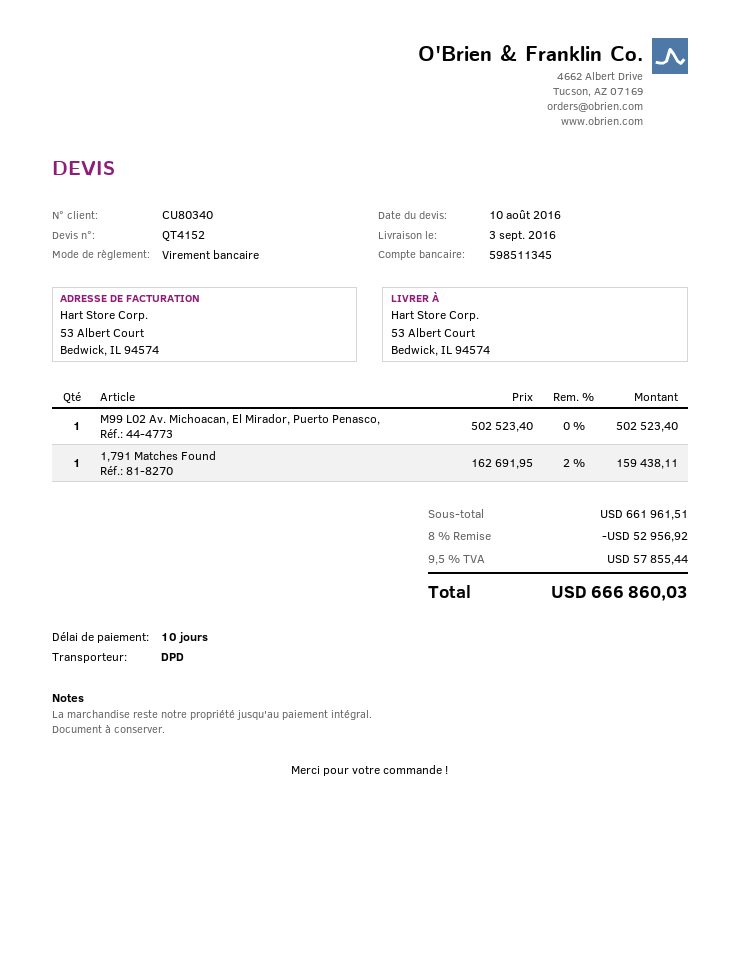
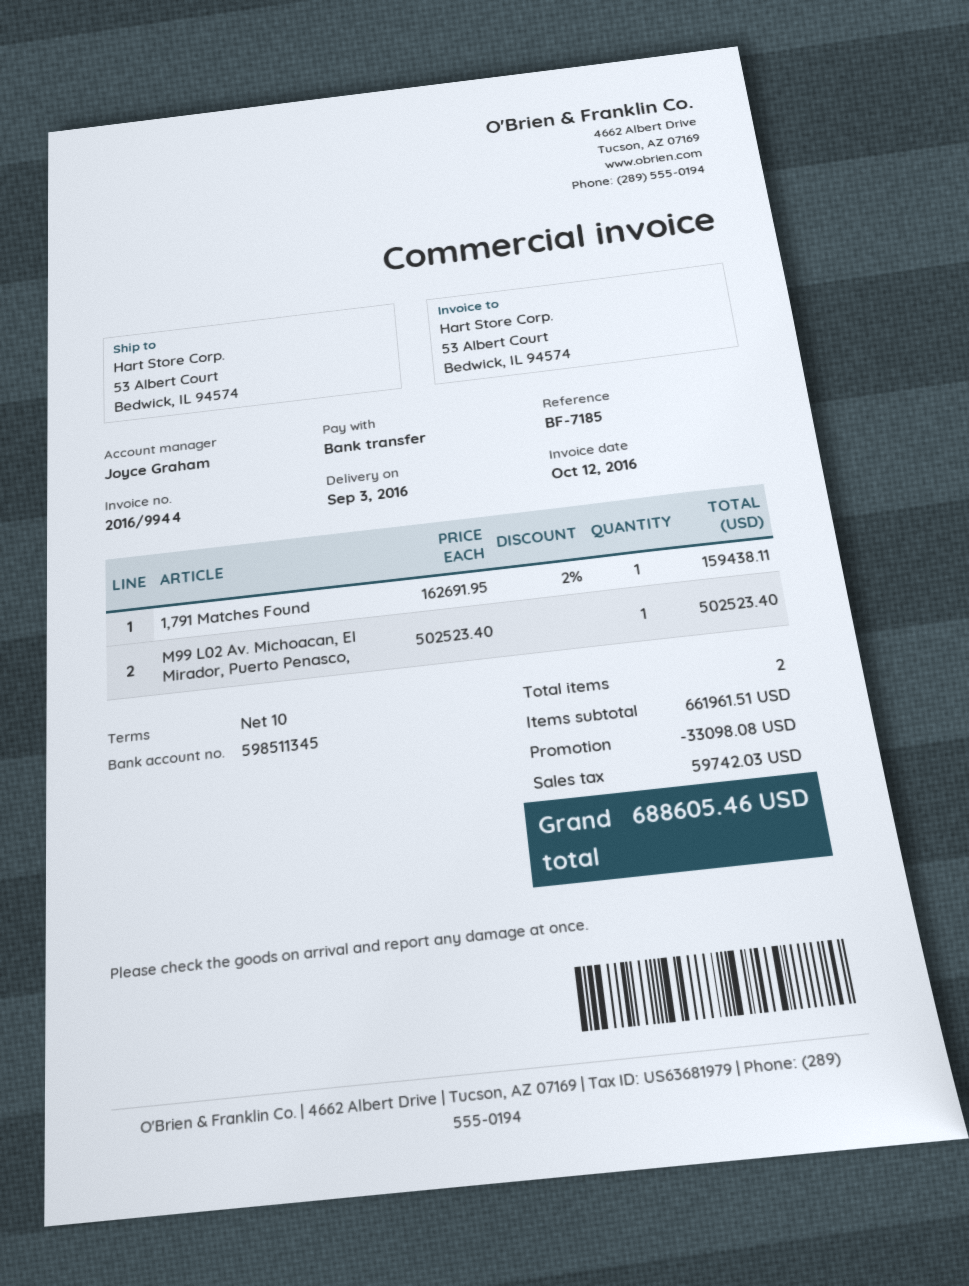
discount: 52956.92 -> 33098.08
tax: 57855.44 -> 59742.03
total: 666860.03 -> 688605.46

